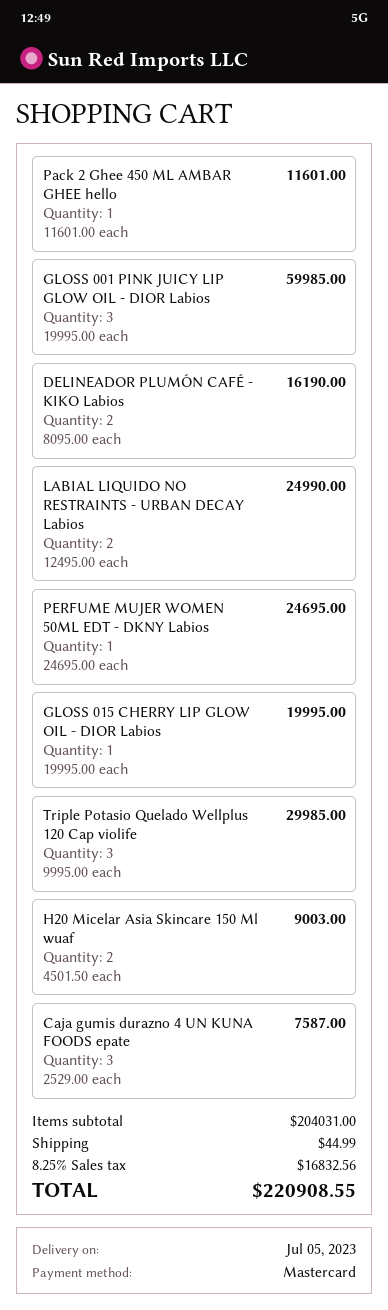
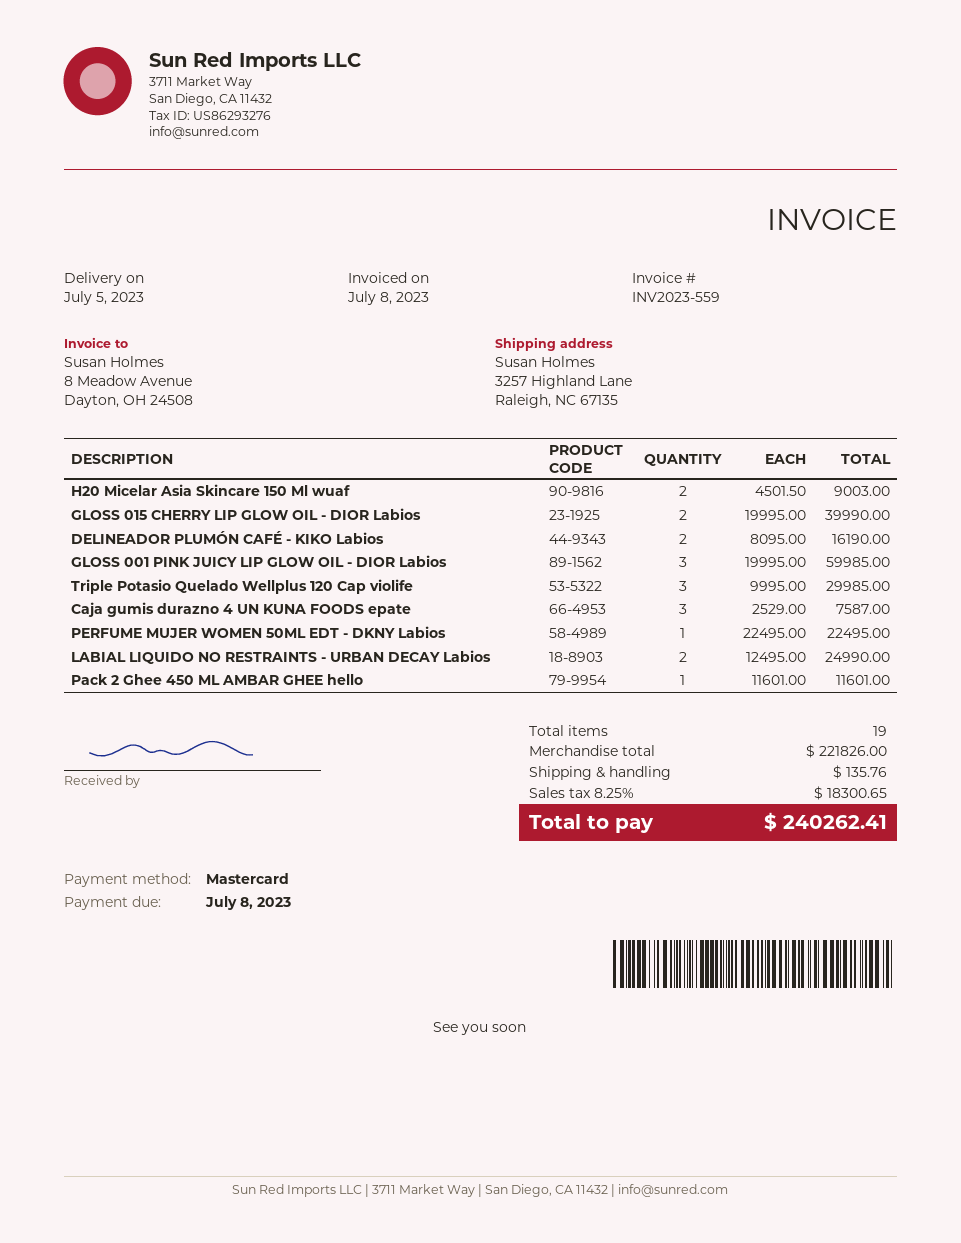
PERFUME MUJER WOMEN 50ML EDT - DKNY Labios: 1 x 24695.00 = 24695.00 -> 1 x 22495.00 = 22495.00
GLOSS 015 CHERRY LIP GLOW OIL - DIOR Labios: 1 x 19995.00 = 19995.00 -> 2 x 19995.00 = 39990.00
subtotal: 204031.00 -> 221826.00
shipping: 44.99 -> 135.76
tax: 8.25% = 16832.56 -> 8.25% = 18300.65
total: 220908.55 -> 240262.41

